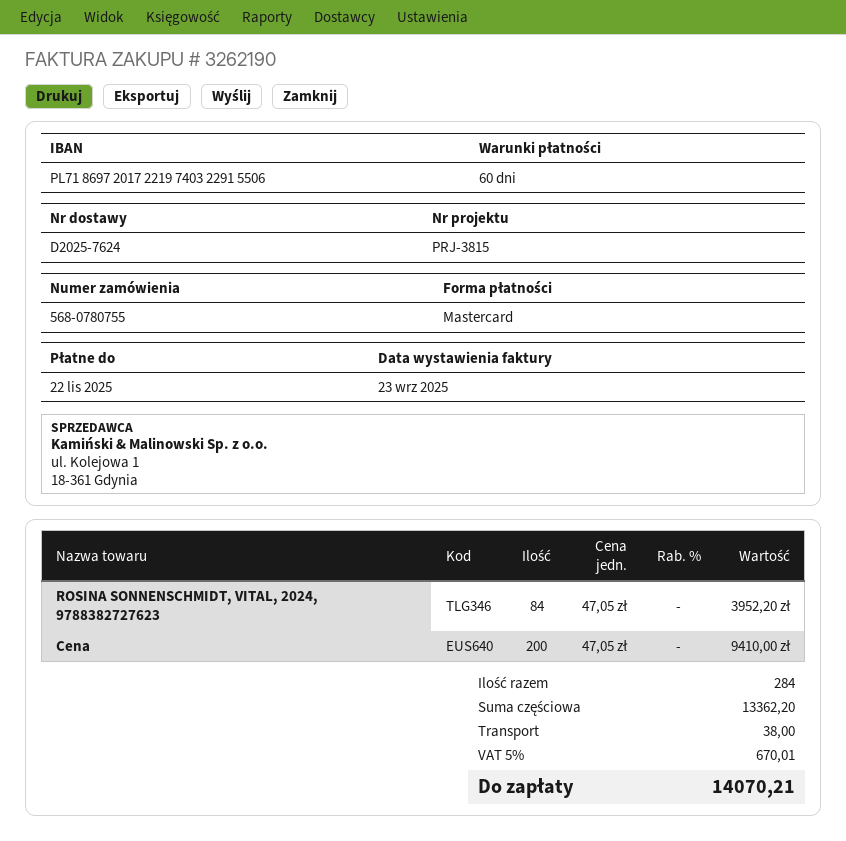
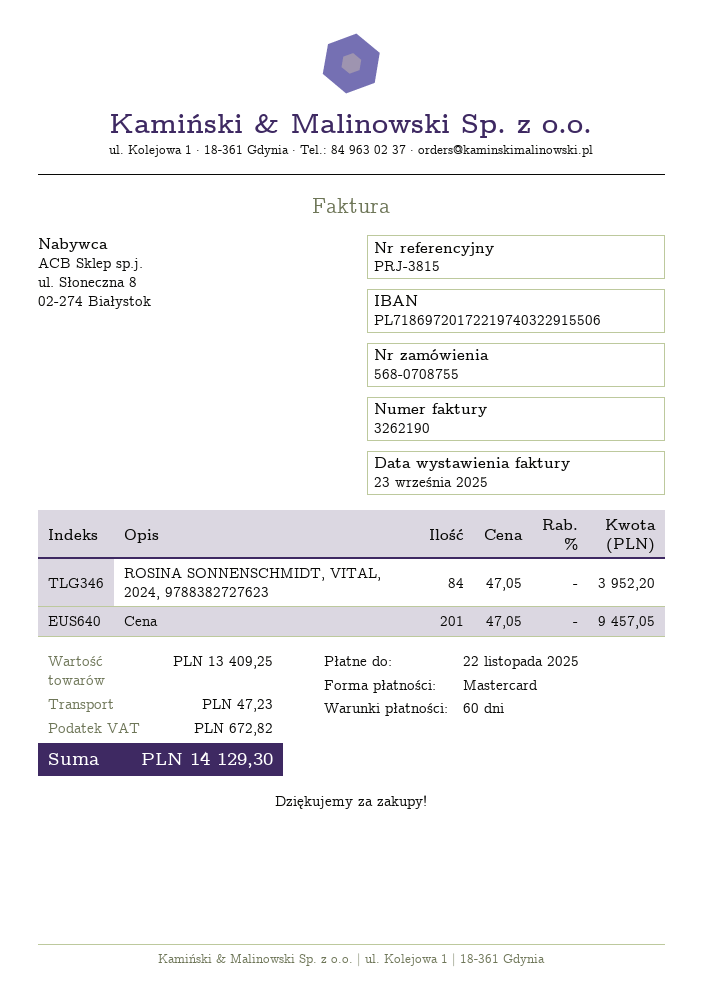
order number: 568-0780755 -> 568-0708755
Cena: 200 x 47.05 = 9410.00 -> 201 x 47.05 = 9457.05
subtotal: 13362.20 -> 13409.25
shipping: 38.00 -> 47.23
tax: 670.01 -> 672.82
total: 14070.21 -> 14129.30

